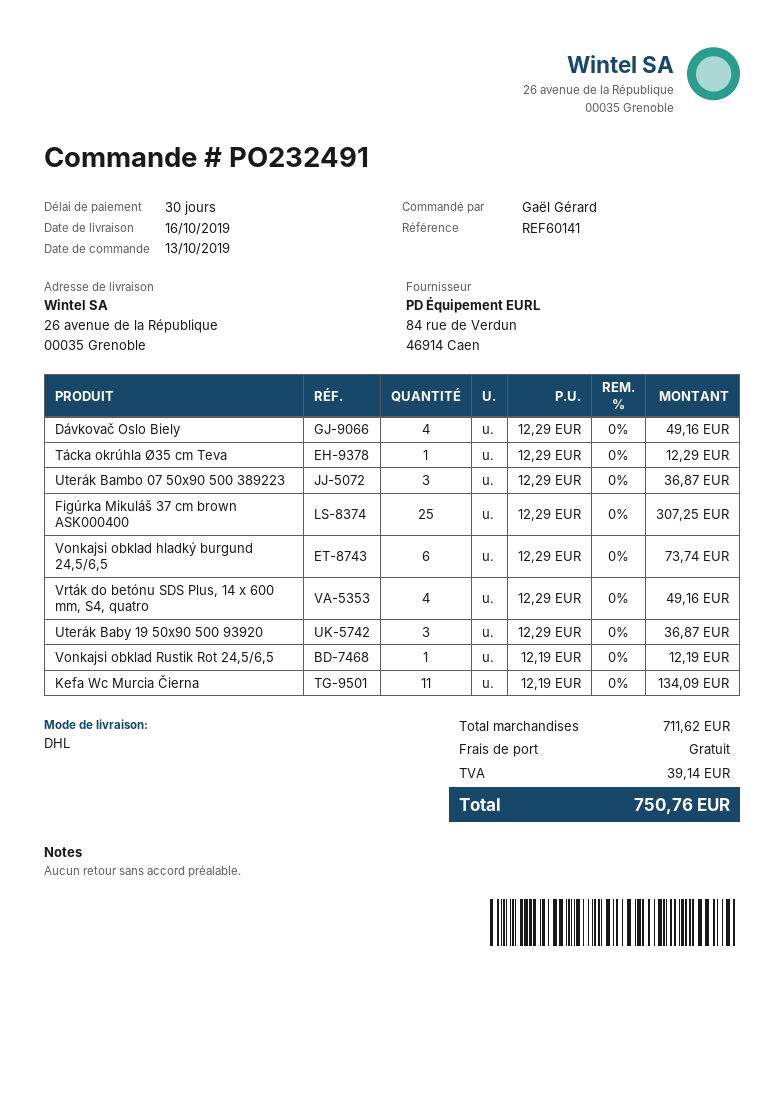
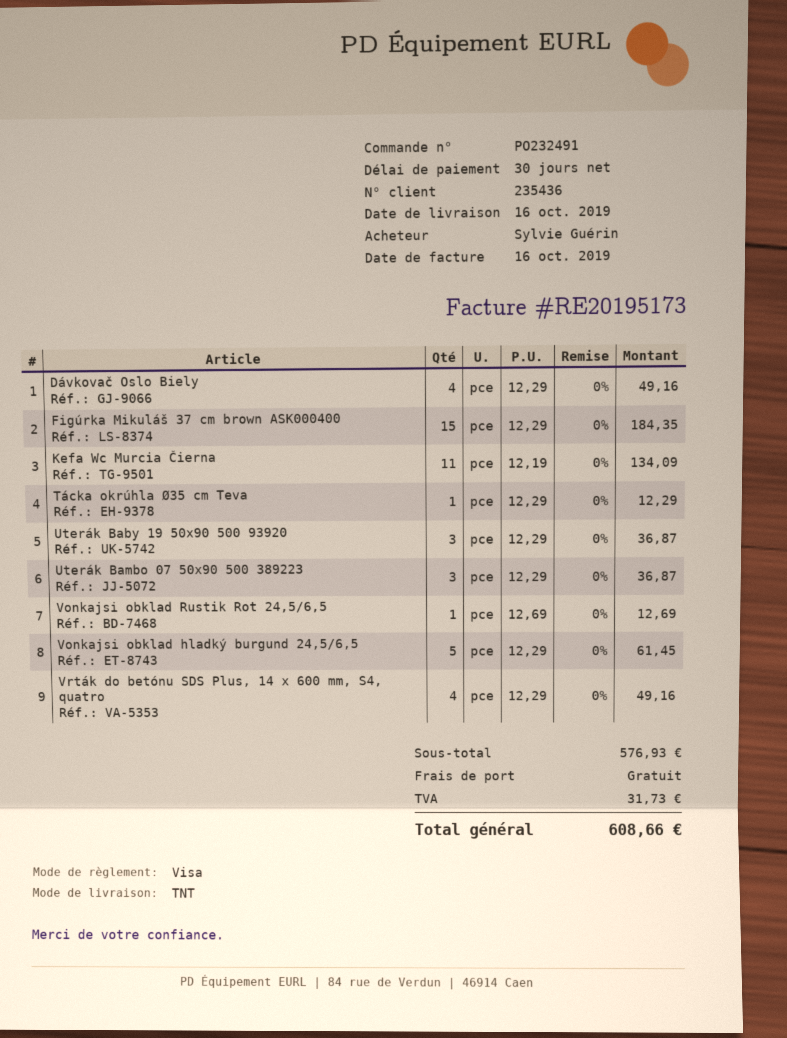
ordered by: Gaël Gérard -> Sylvie Guérin
shipping method: DHL -> TNT
Figúrka Mikuláš 37 cm brown ASK000400: 25 x 12.29 = 307.25 -> 15 x 12.29 = 184.35
Vonkajsi obklad hladký burgund 24,5/6,5: 6 x 12.29 = 73.74 -> 5 x 12.29 = 61.45
Vonkajsi obklad Rustik Rot 24,5/6,5: 1 x 12.19 = 12.19 -> 1 x 12.69 = 12.69
subtotal: 711.62 -> 576.93
tax: 39.14 -> 31.73
total: 750.76 -> 608.66

